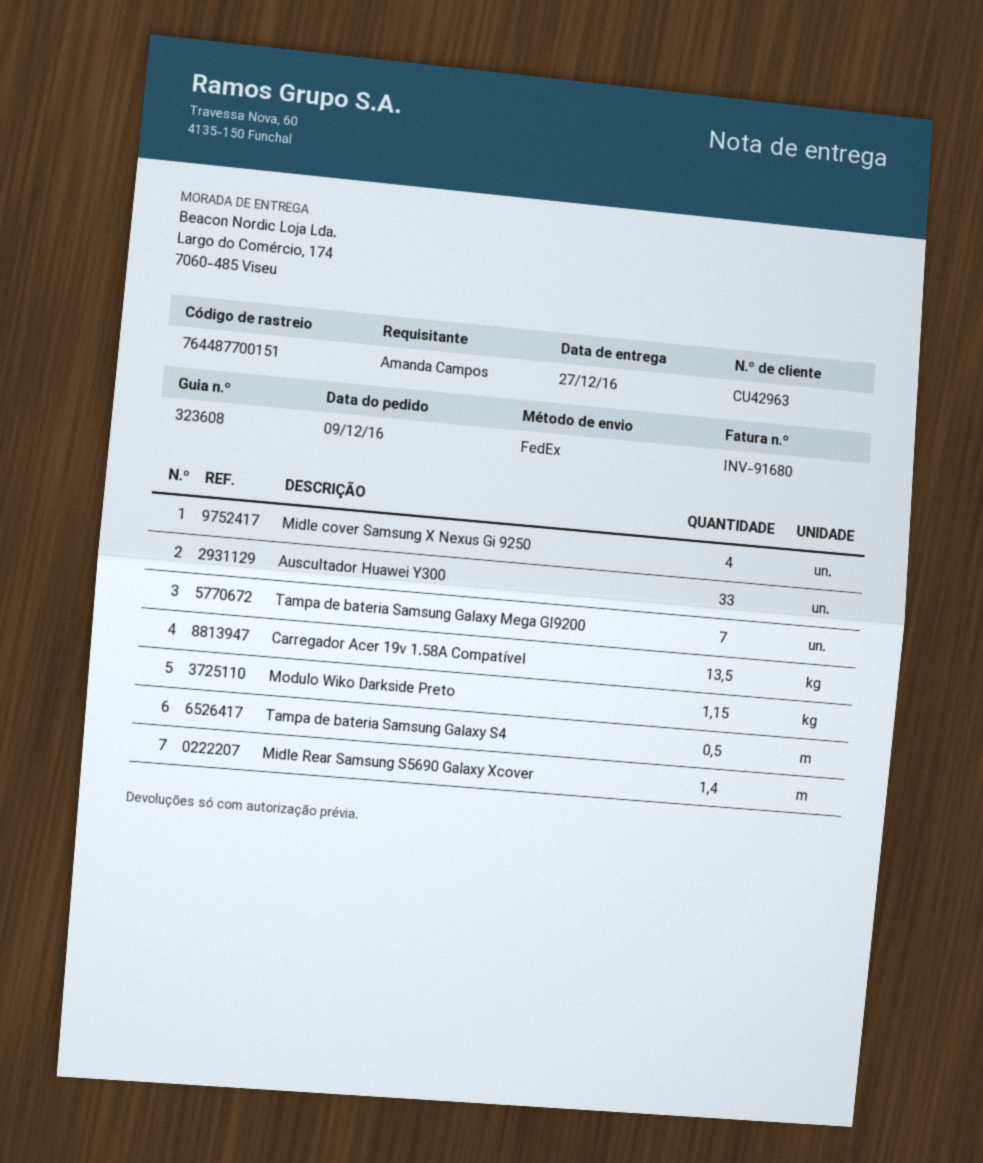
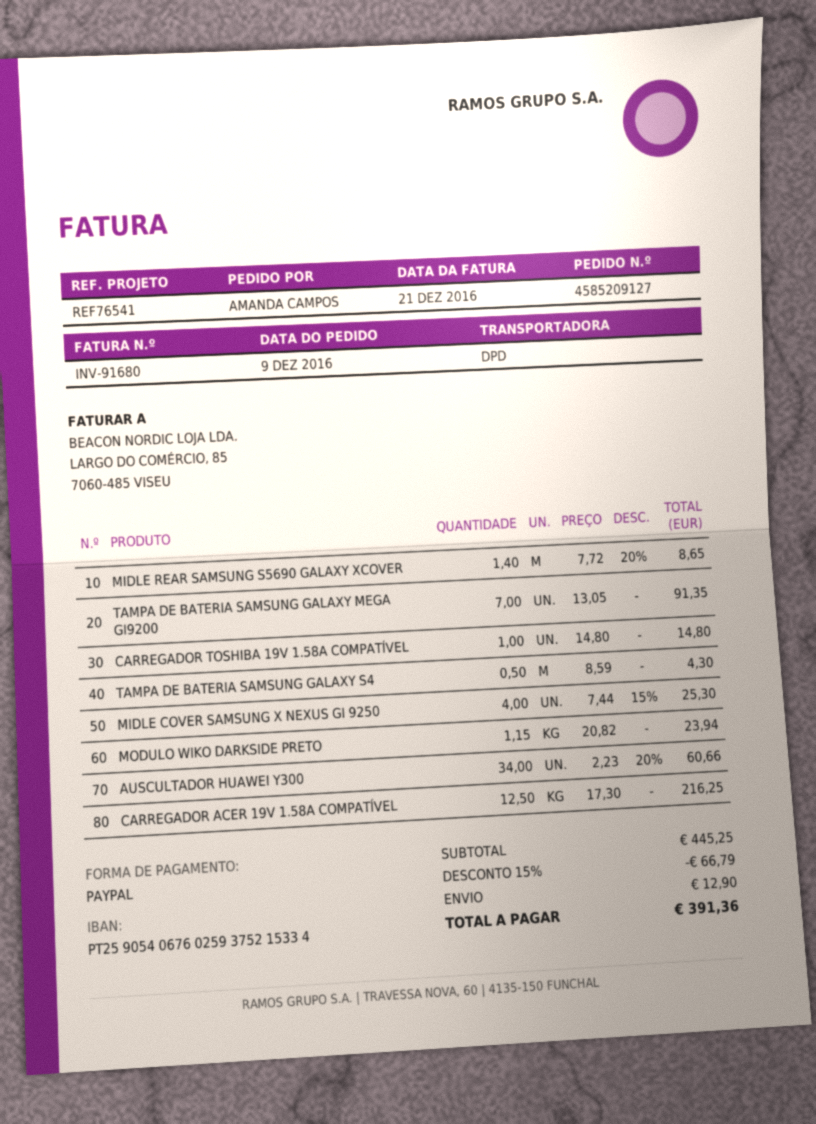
shipping method: FedEx -> DPD
Auscultador Huawei Y300: 33 -> 34
Carregador Acer 19v 1.58A Compatível: 13.5 -> 12.5
CARREGADOR TOSHIBA 19V 1.58A COMPATÍVEL: none -> 1

